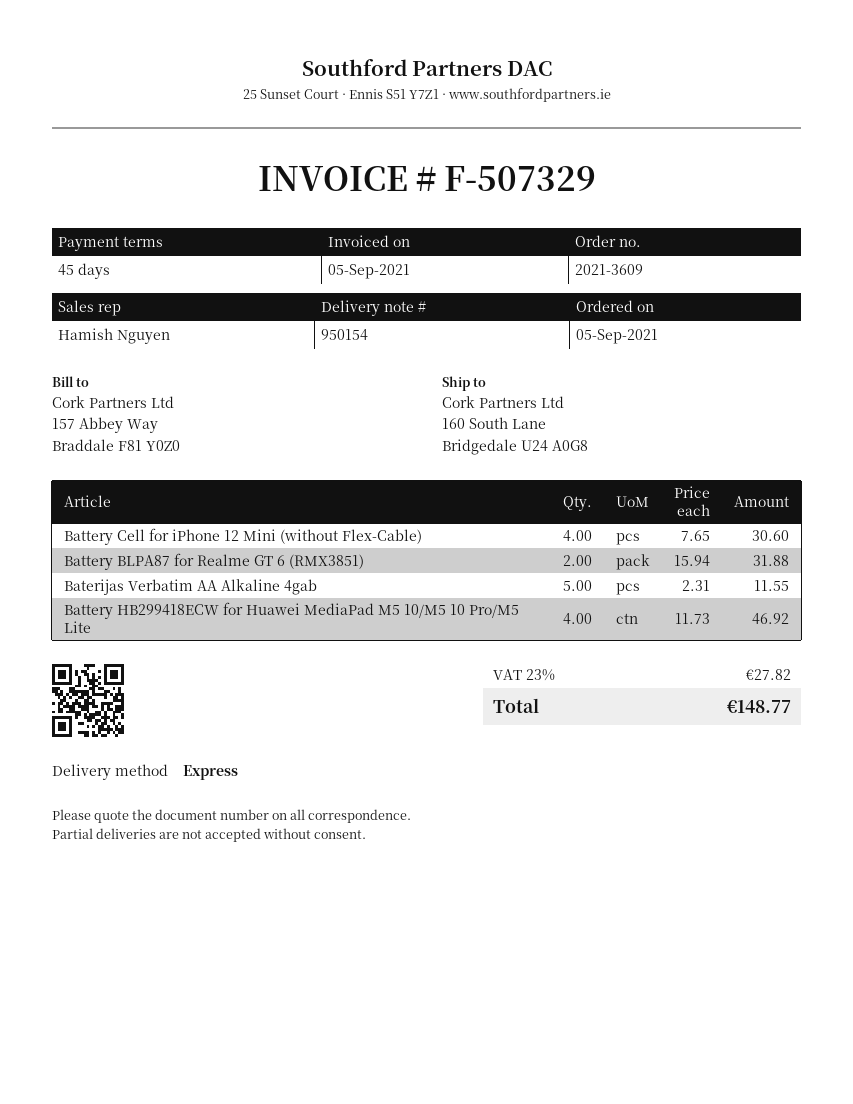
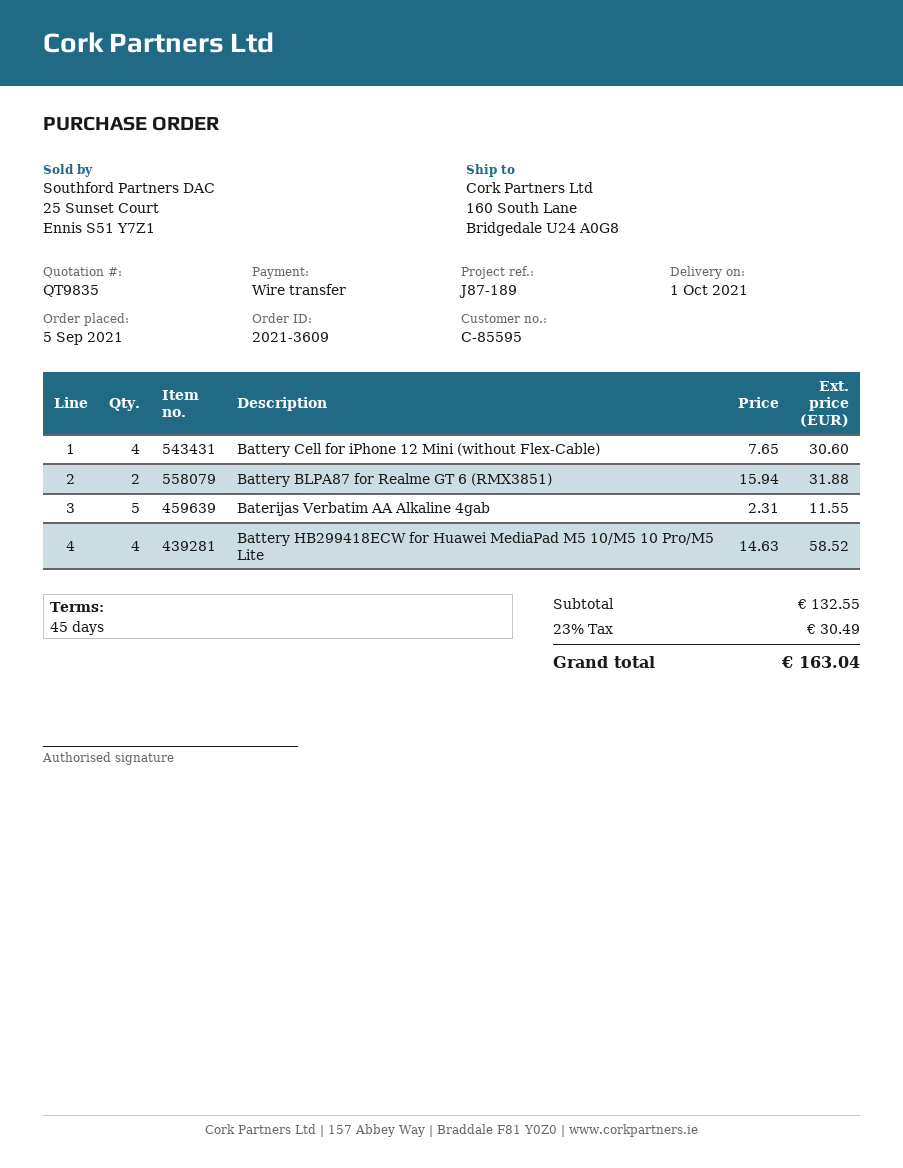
Battery HB299418ECW for Huawei MediaPad M5 10/M5 10 Pro/M5 Lite: 4 x 11.73 = 46.92 -> 4 x 14.63 = 58.52
tax: 23% = 27.82 -> 23% = 30.49
total: 148.77 -> 163.04

